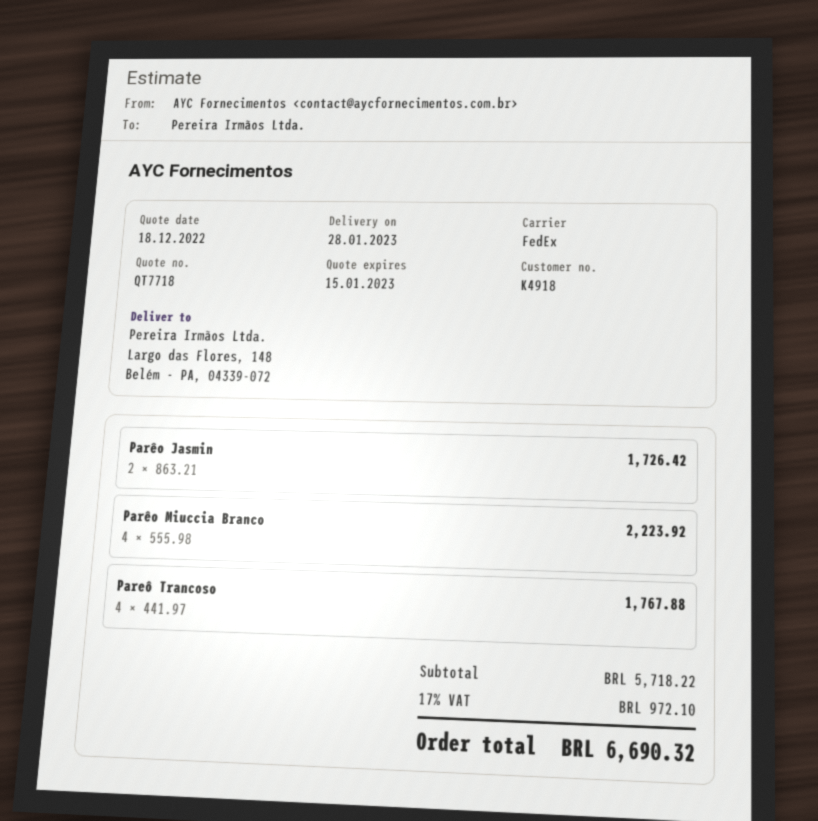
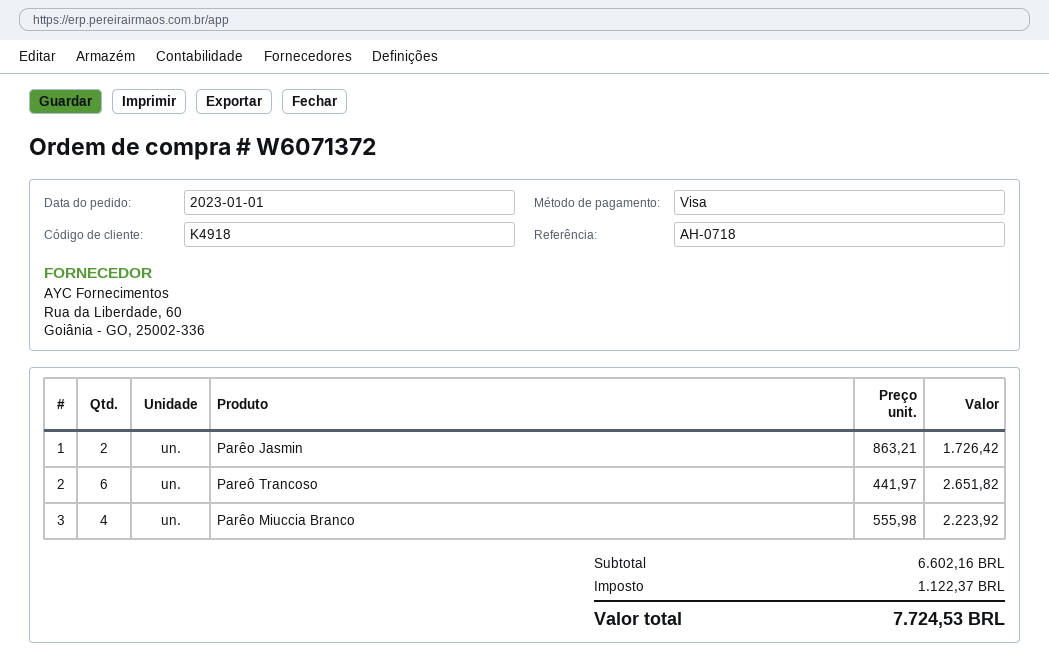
Pareô Trancoso: 4 x 441.97 = 1767.88 -> 6 x 441.97 = 2651.82
subtotal: 5718.22 -> 6602.16
tax: 972.10 -> 1122.37
total: 6690.32 -> 7724.53

